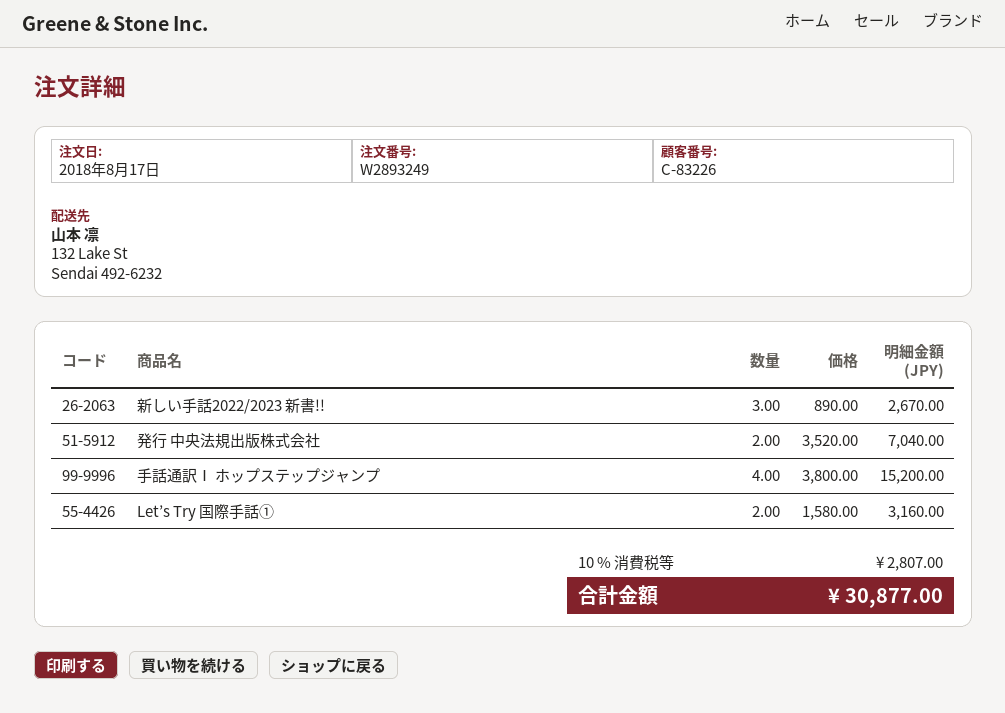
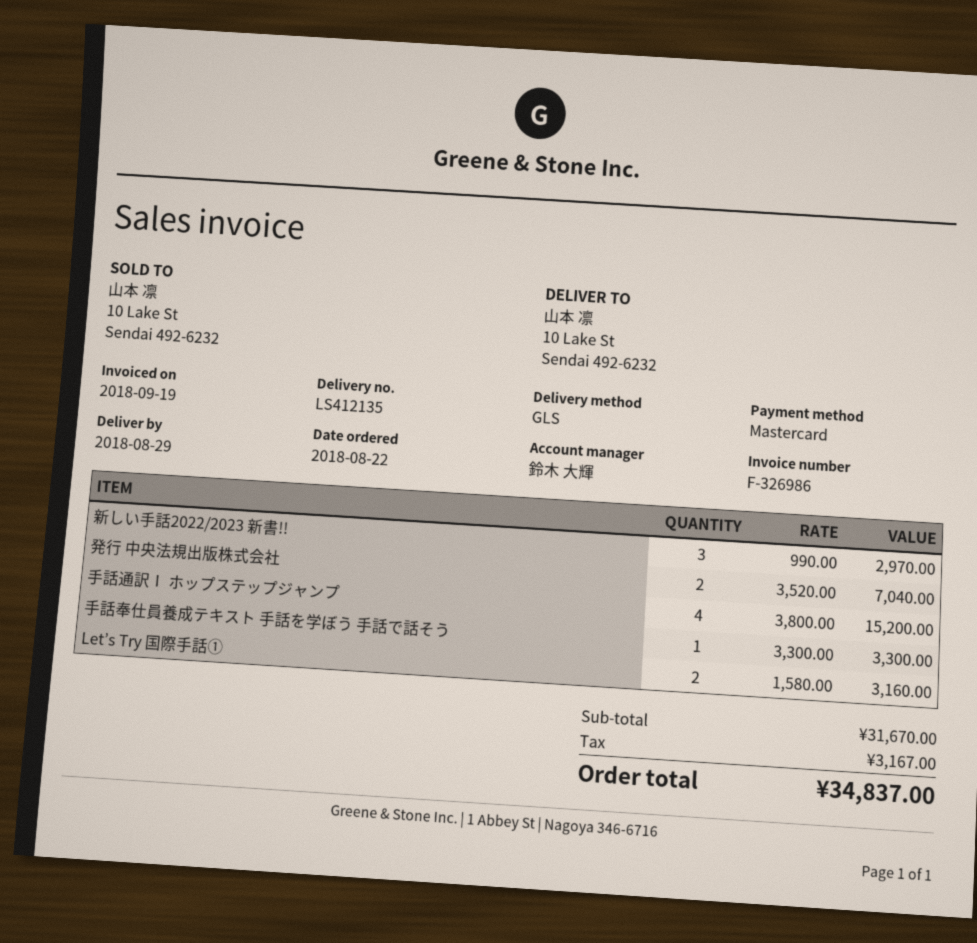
order date: 2018-08-17 -> 2018-08-22
ship to: 132 Lake St, Sendai 492-6232 -> 10 Lake St, Sendai 492-6232
新しい手話2022/2023 新書!!: 3 x 890.00 = 2670.00 -> 3 x 990.00 = 2970.00
手話奉仕員養成テキスト 手話を学ぼう 手話で話そう: none -> 1 x 3300.00 = 3300.00
tax: 2807.00 -> 3167.00
total: 30877.00 -> 34837.00

